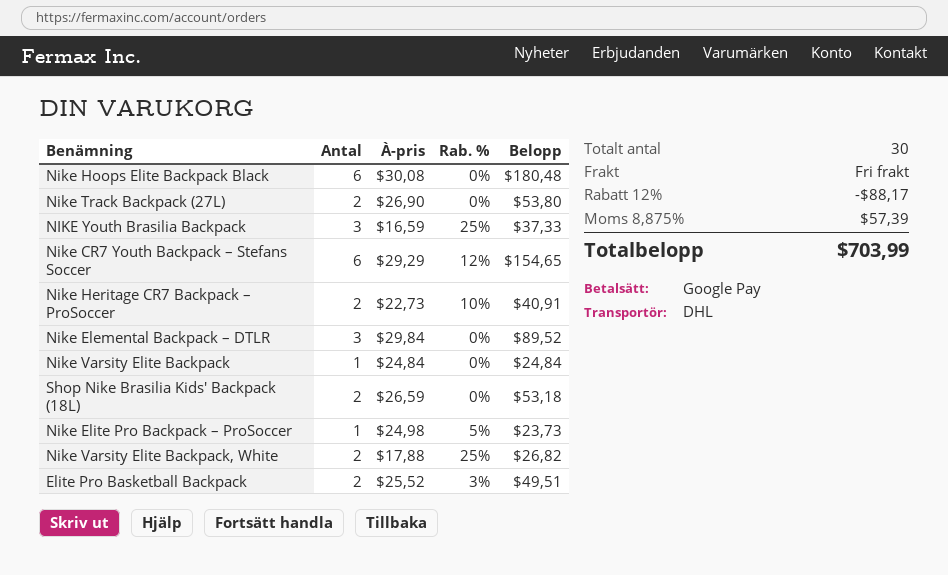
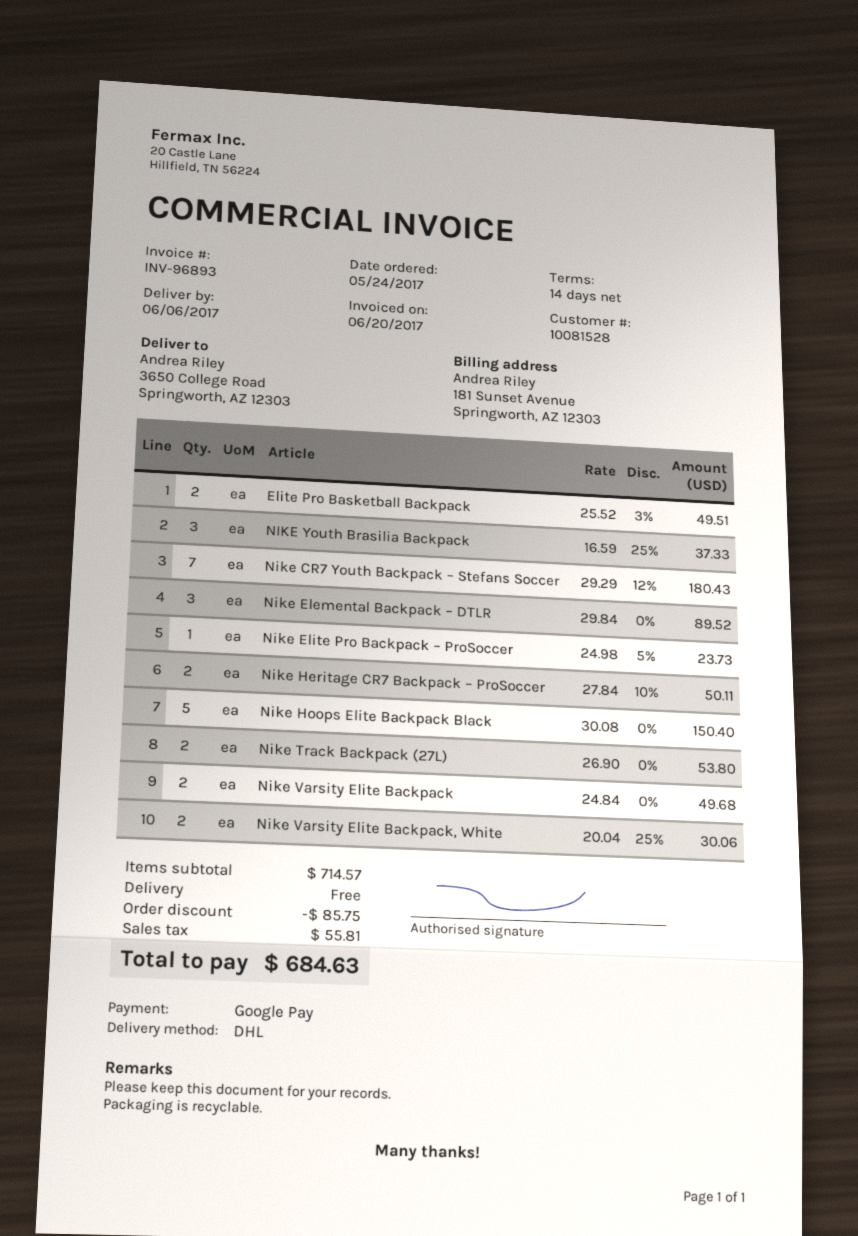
Nike Hoops Elite Backpack Black: 6 x 30.08 = 180.48 -> 5 x 30.08 = 150.40
Nike CR7 Youth Backpack – Stefans Soccer: 6 x 29.29 - 12% = 154.65 -> 7 x 29.29 - 12% = 180.43
Nike Heritage CR7 Backpack – ProSoccer: 2 x 22.73 - 10% = 40.91 -> 2 x 27.84 - 10% = 50.11
Nike Varsity Elite Backpack: 1 x 24.84 = 24.84 -> 2 x 24.84 = 49.68
Shop Nike Brasilia Kids' Backpack (18L): 2 x 26.59 = 53.18 -> none
Nike Varsity Elite Backpack, White: 2 x 17.88 - 25% = 26.82 -> 2 x 20.04 - 25% = 30.06
discount: 88.17 -> 85.75
tax: 57.39 -> 55.81
total: 703.99 -> 684.63

